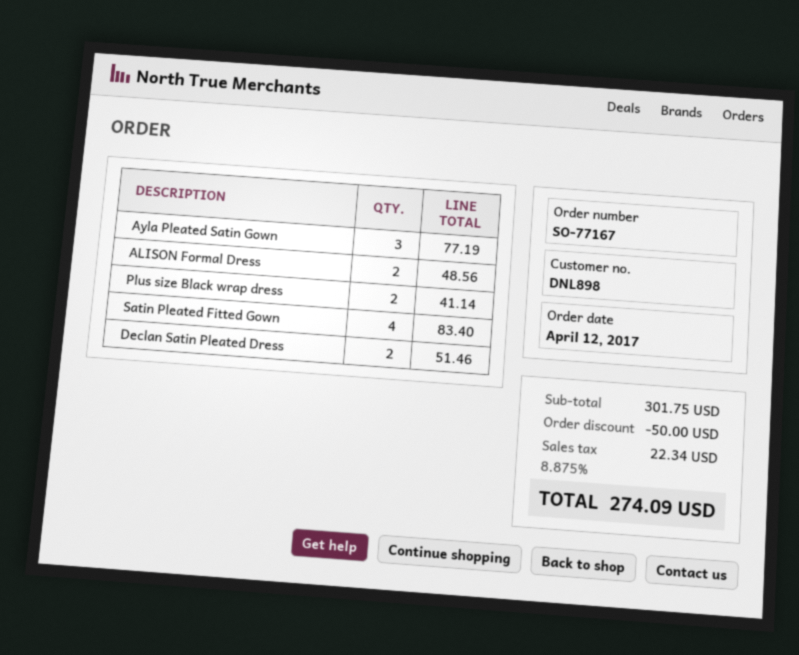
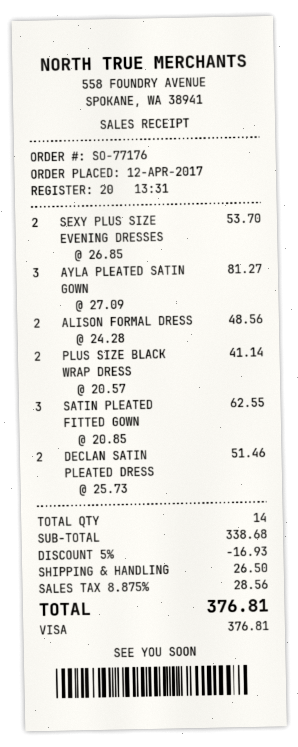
order number: SO-77167 -> SO-77176
Ayla Pleated Satin Gown: 3 for 77.19 -> 3 for 81.27
Satin Pleated Fitted Gown: 4 for 83.40 -> 3 for 62.55
SEXY PLUS SIZE EVENING DRESSES: none -> 2 for 53.70
subtotal: 301.75 -> 338.68
discount: 50.00 -> 16.93
shipping: none -> 26.50
tax: 8.875% = 22.34 -> 8.875% = 28.56
total: 274.09 -> 376.81

